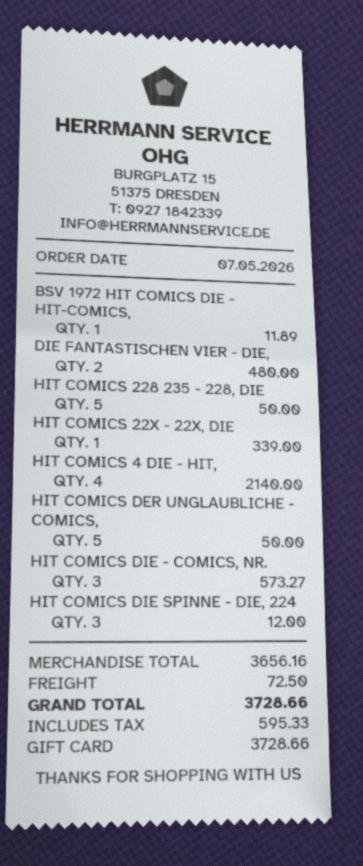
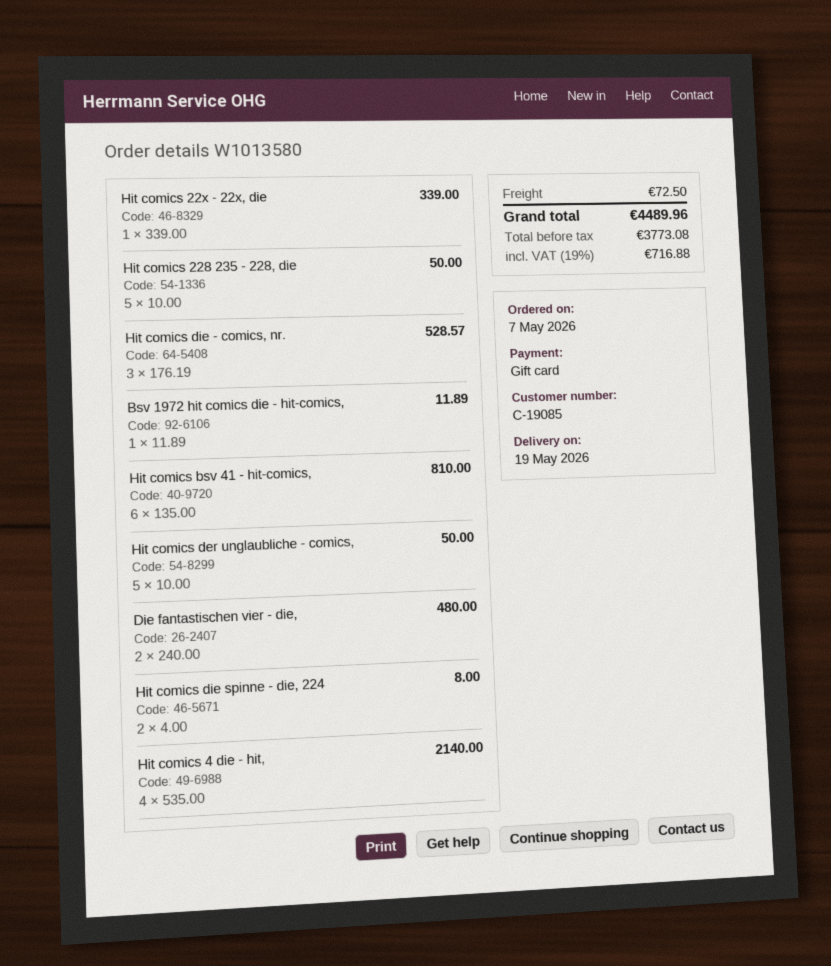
HIT COMICS DIE - COMICS, NR.: 3 for 573.27 -> 3 for 528.57
HIT COMICS DIE SPINNE - DIE, 224: 3 for 12.00 -> 2 for 8.00
Hit comics bsv 41 - hit-comics,: none -> 6 for 810.00
tax: 595.33 -> 716.88
total: 3728.66 -> 4489.96

